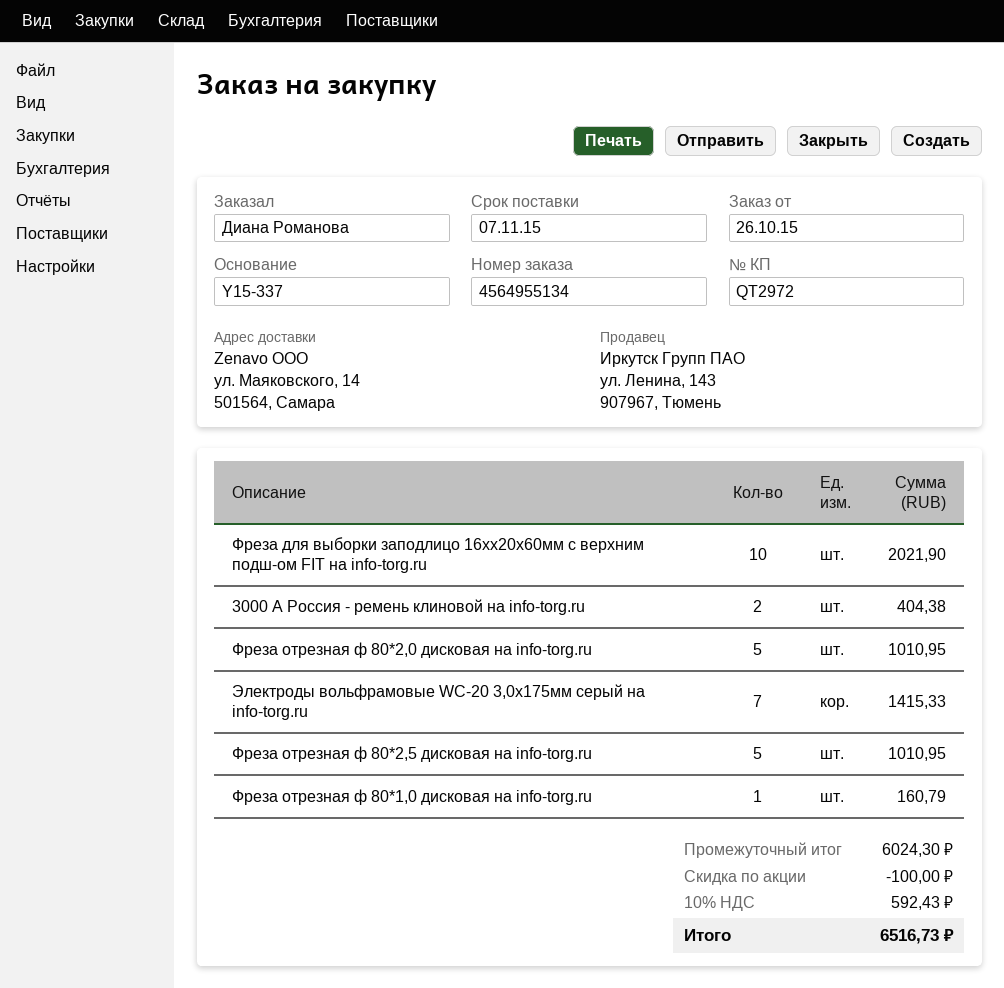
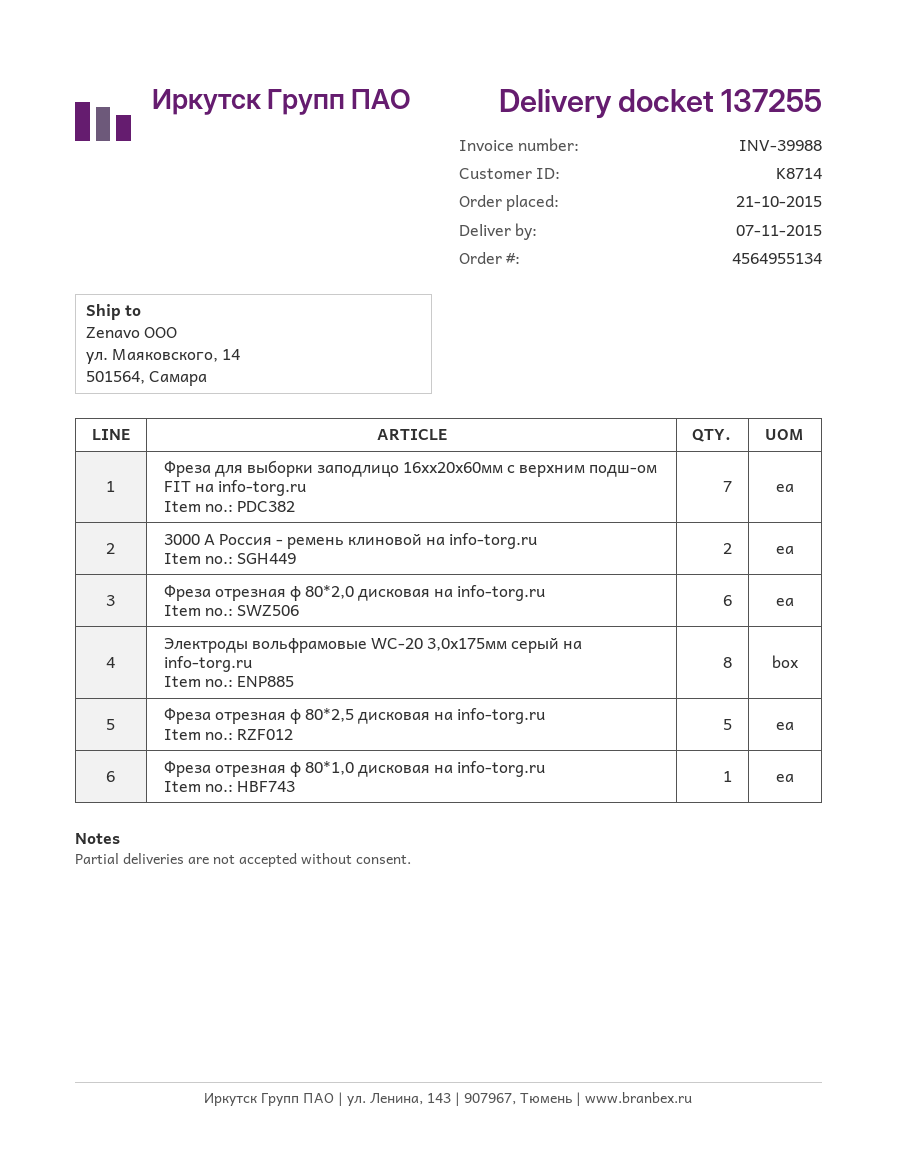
order date: 2015-10-26 -> 2015-10-21
Фреза для выборки заподлицо 16хх20х60мм с верхним подш-ом FIT на info-torg.ru: 10 -> 7
Фреза отрезная ф 80*2,0 дисковая на info-torg.ru: 5 -> 6
Электроды вольфрамовые WС-20 3,0х175мм серый на info-torg.ru: 7 -> 8

